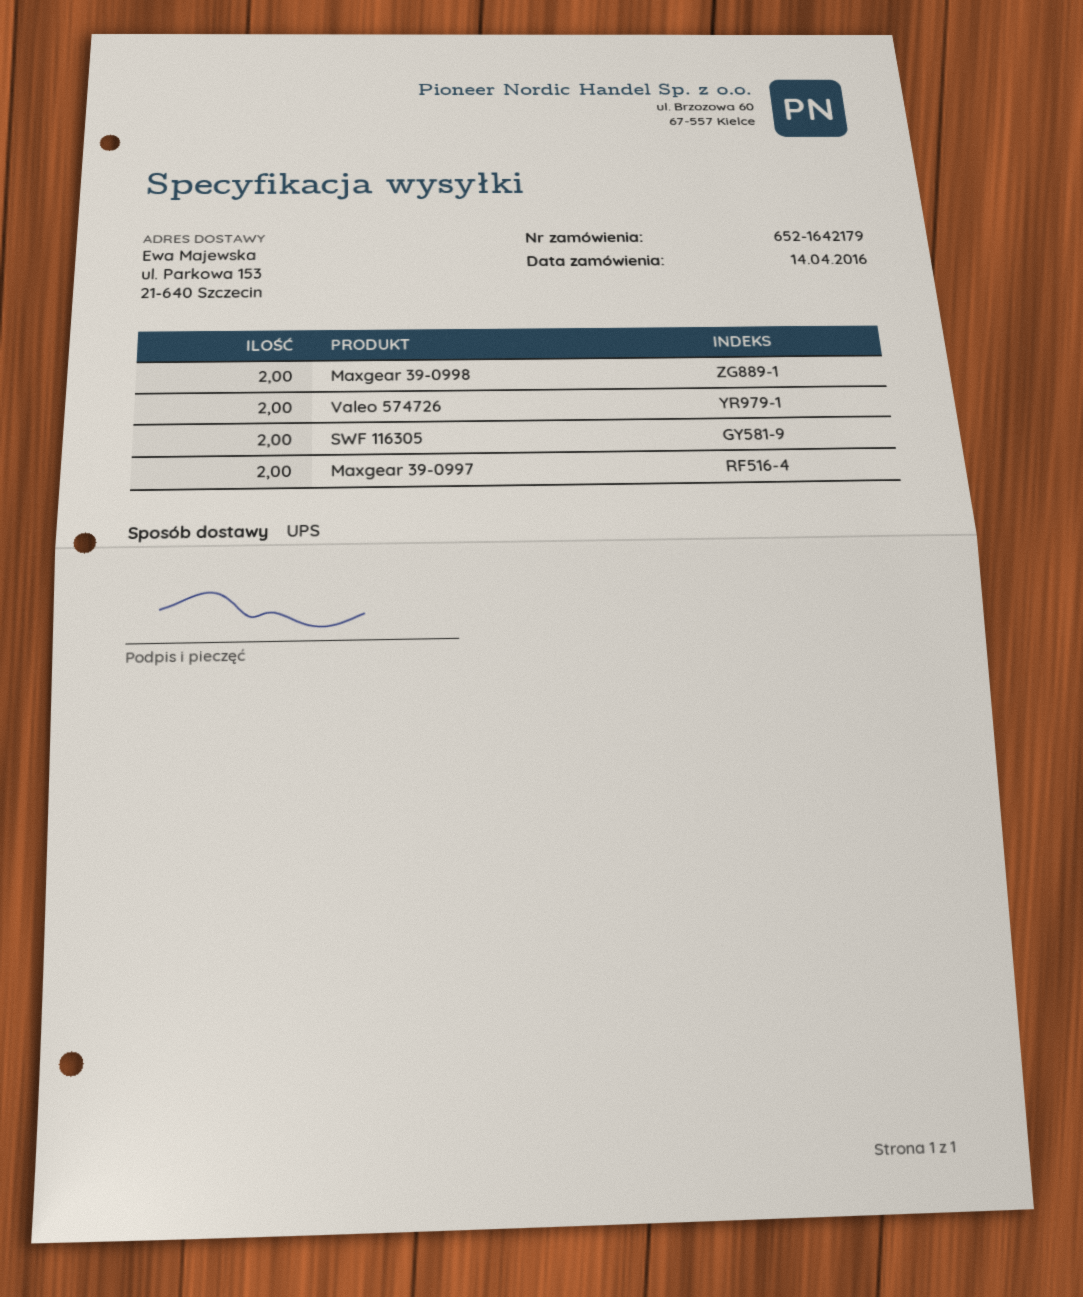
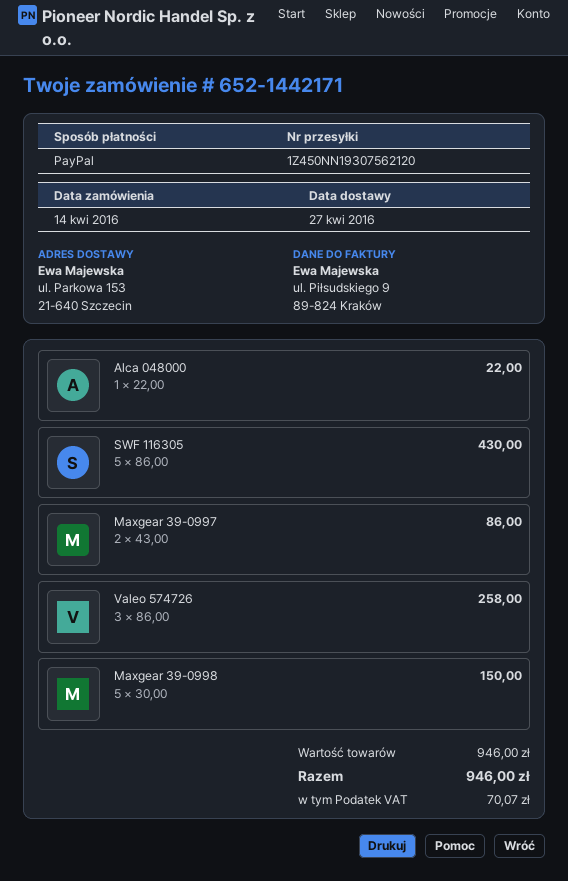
order number: 652-1642179 -> 652-1442171
Maxgear 39-0998: 2 -> 5
Valeo 574726: 2 -> 3
SWF 116305: 2 -> 5
Alca 048000: none -> 1

